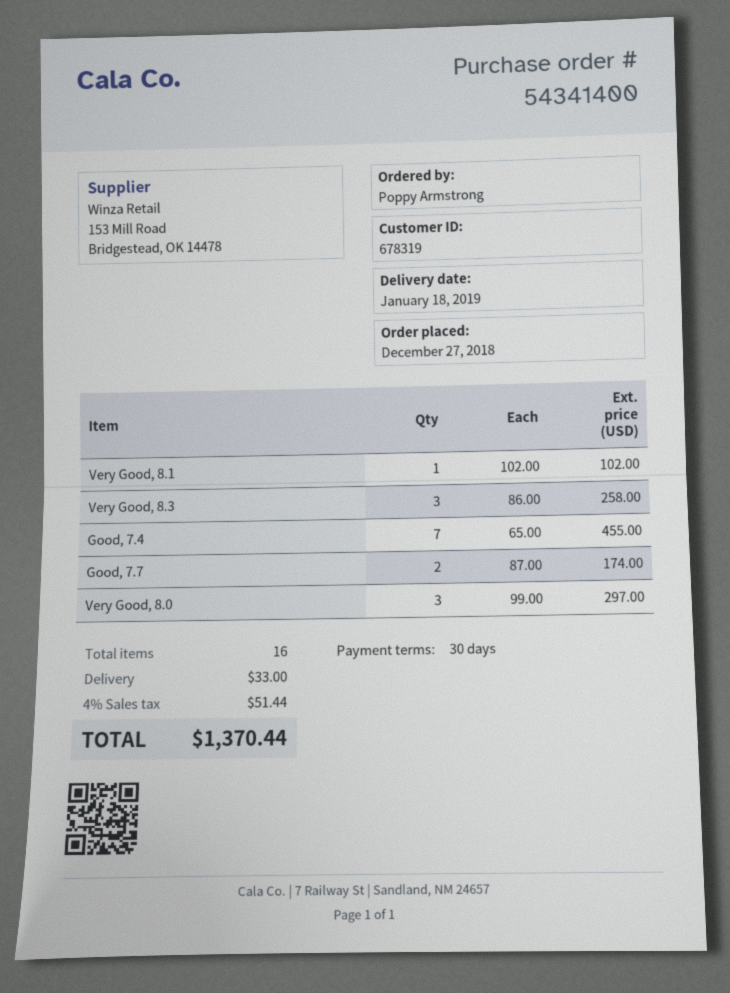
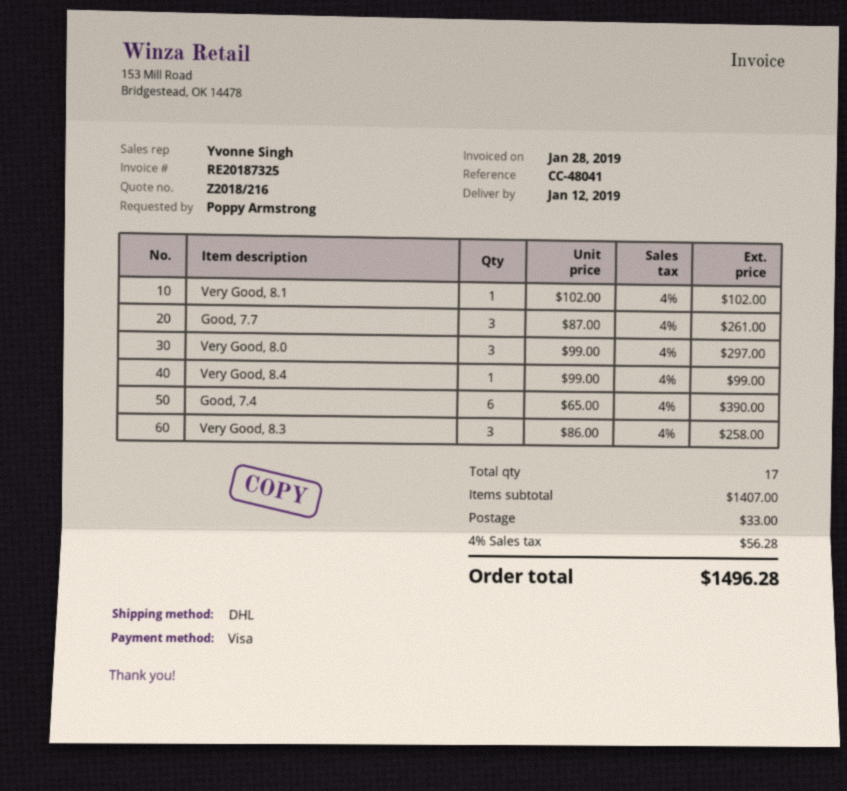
delivery date: 2019-01-18 -> 2019-01-12
Good, 7.4: 7 x 65.00 = 455.00 -> 6 x 65.00 = 390.00
Good, 7.7: 2 x 87.00 = 174.00 -> 3 x 87.00 = 261.00
Very Good, 8.4: none -> 1 x 99.00 = 99.00
total quantity: 16 -> 17
tax: 4% = 51.44 -> 4% = 56.28
total: 1370.44 -> 1496.28

